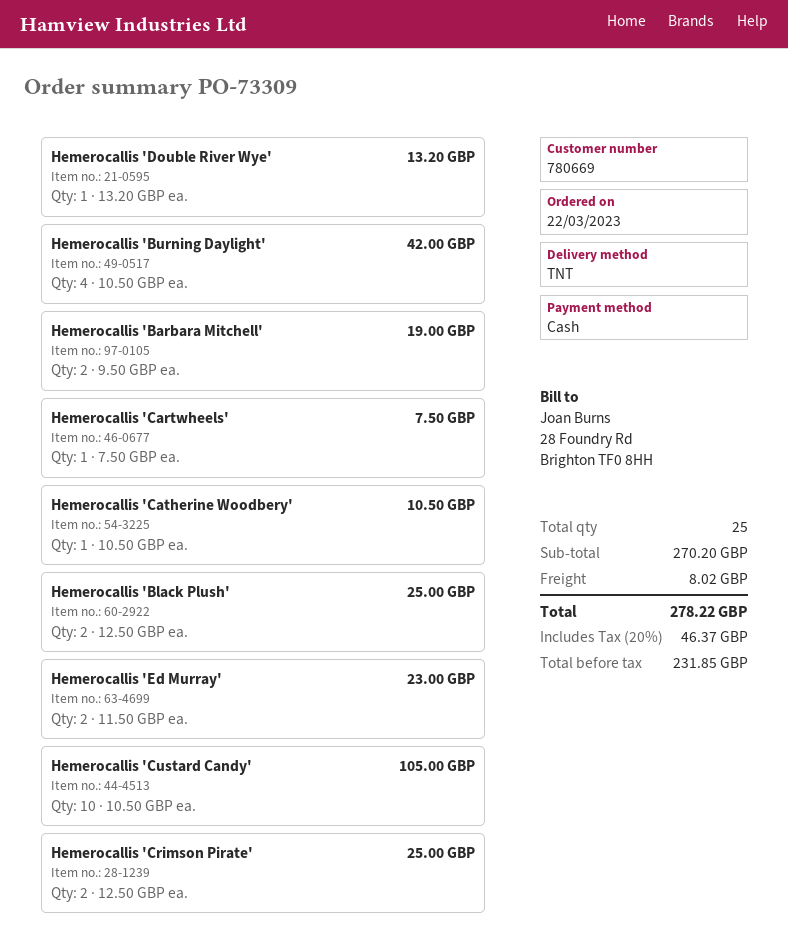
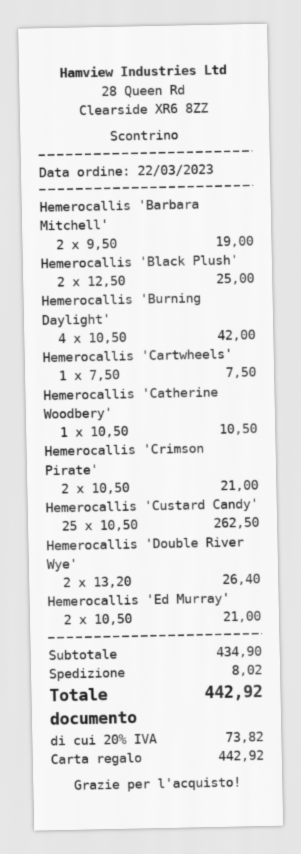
payment method: cash -> gift card
Hemerocallis 'Double River Wye': 1 x 13.20 = 13.20 -> 2 x 13.20 = 26.40
Hemerocallis 'Ed Murray': 2 x 11.50 = 23.00 -> 2 x 10.50 = 21.00
Hemerocallis 'Custard Candy': 10 x 10.50 = 105.00 -> 25 x 10.50 = 262.50
Hemerocallis 'Crimson Pirate': 2 x 12.50 = 25.00 -> 2 x 10.50 = 21.00
subtotal: 270.20 -> 434.90
tax: 20% = 46.37 -> 20% = 73.82
total: 278.22 -> 442.92

